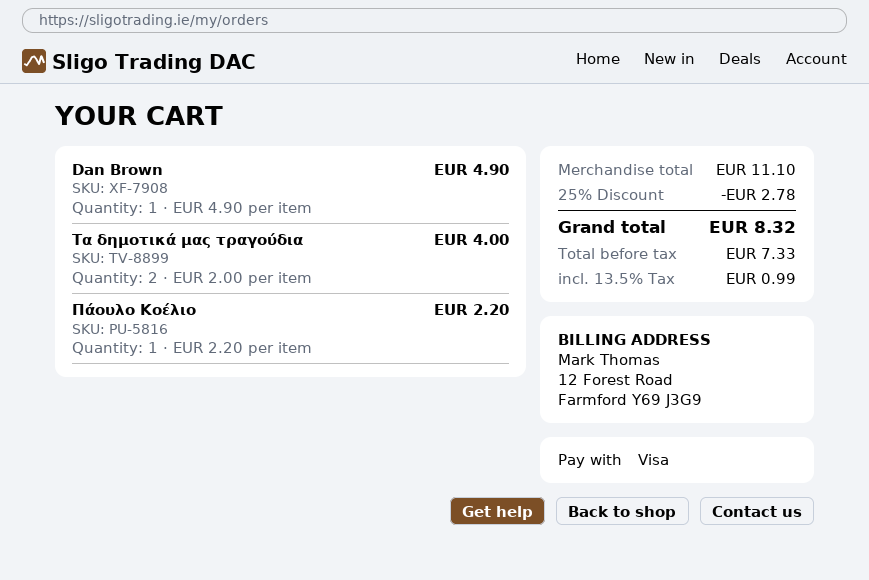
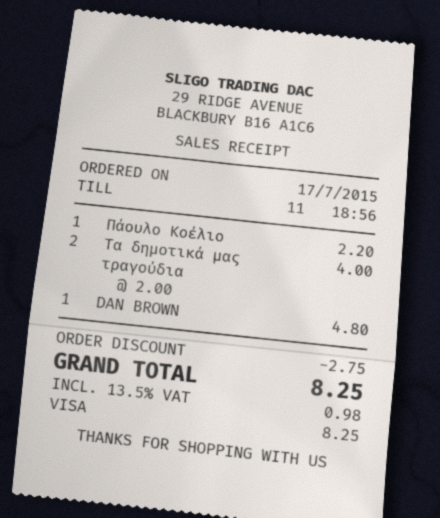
Dan Brown: 1 x 4.90 = 4.90 -> 1 x 4.80 = 4.80
discount: 2.78 -> 2.75
tax: 13.5% = 0.99 -> 13.5% = 0.98
total: 8.32 -> 8.25

